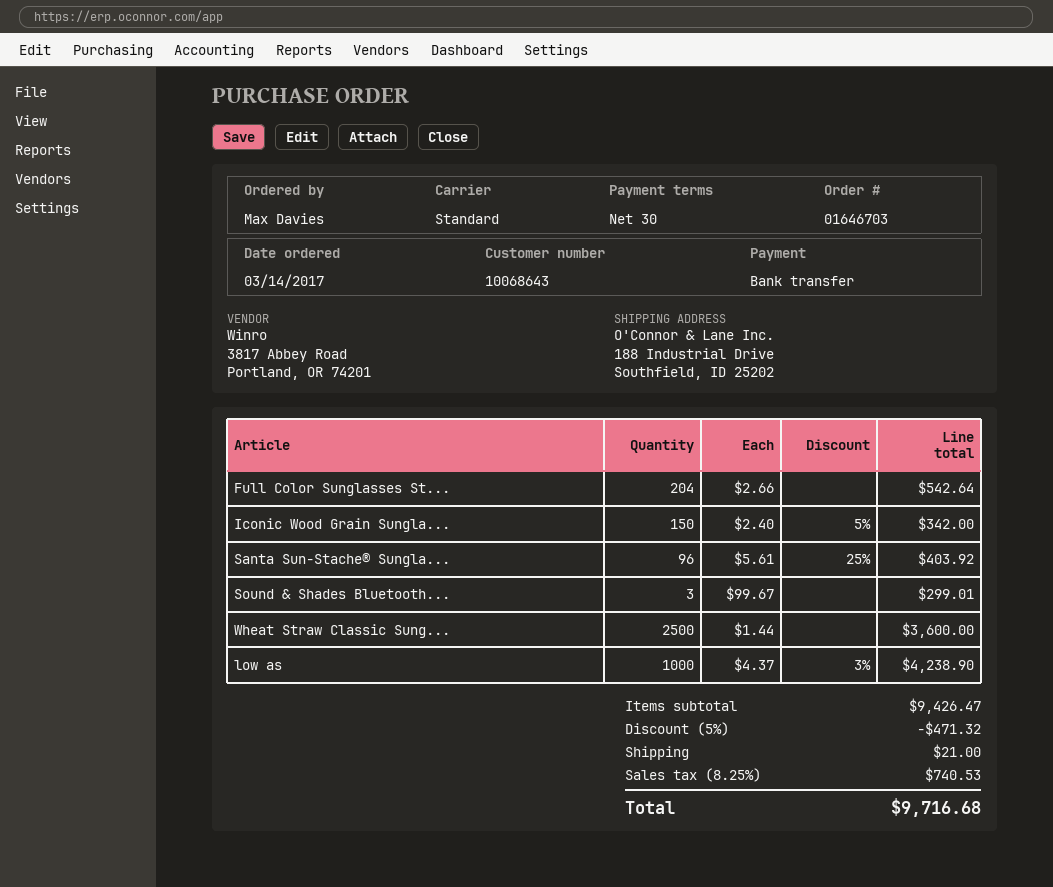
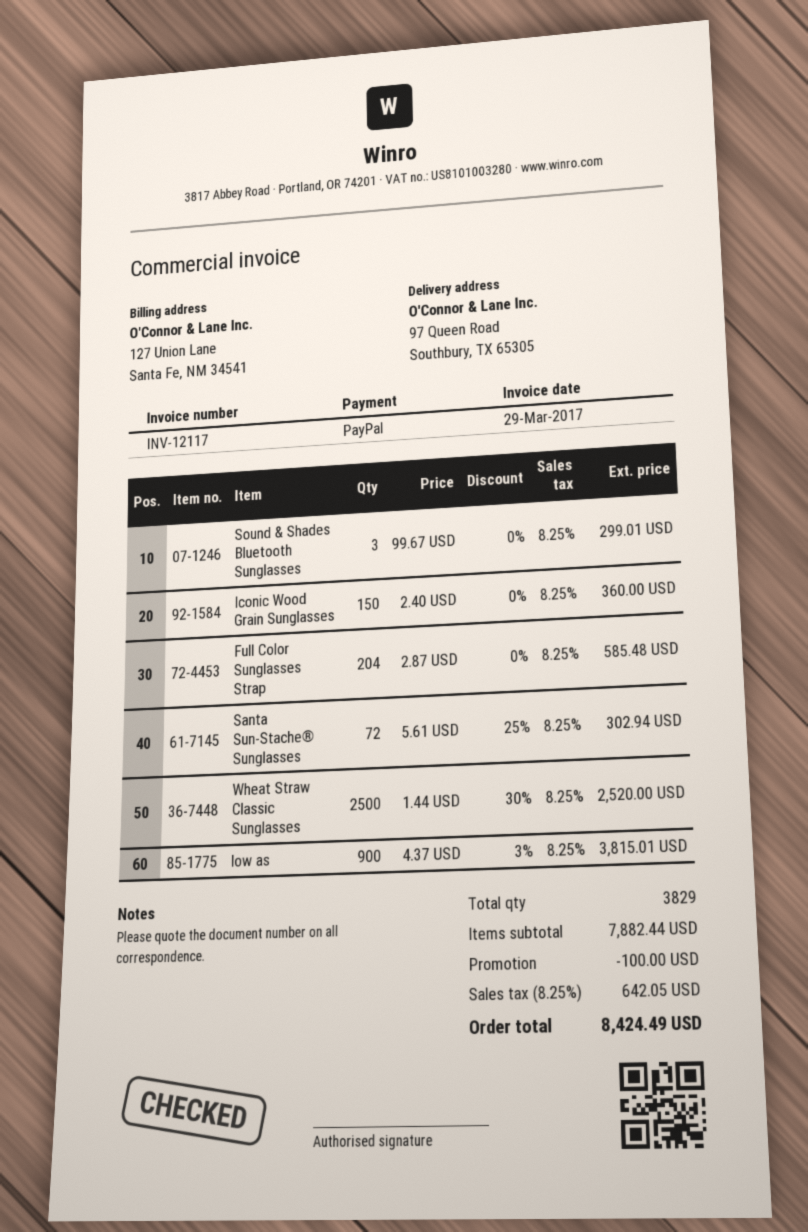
payment method: bank transfer -> PayPal
ship to: 188 Industrial Drive, Southfield, ID 25202 -> 97 Queen Road, Southbury, TX 65305
Full Color Sunglasses St...: 204 x 2.66 = 542.64 -> 204 x 2.87 = 585.48
Iconic Wood Grain Sungla...: 150 x 2.40 - 5% = 342.00 -> 150 x 2.40 = 360.00
Santa Sun-Stache® Sungla...: 96 x 5.61 - 25% = 403.92 -> 72 x 5.61 - 25% = 302.94
Wheat Straw Classic Sung...: 2500 x 1.44 = 3600.00 -> 2500 x 1.44 - 30% = 2520.00
low as: 1000 x 4.37 - 3% = 4238.90 -> 900 x 4.37 - 3% = 3815.01
subtotal: 9426.47 -> 7882.44
discount: 471.32 -> 100.00
shipping: 21.00 -> none
tax: 8.25% = 740.53 -> 8.25% = 642.05
total: 9716.68 -> 8424.49

